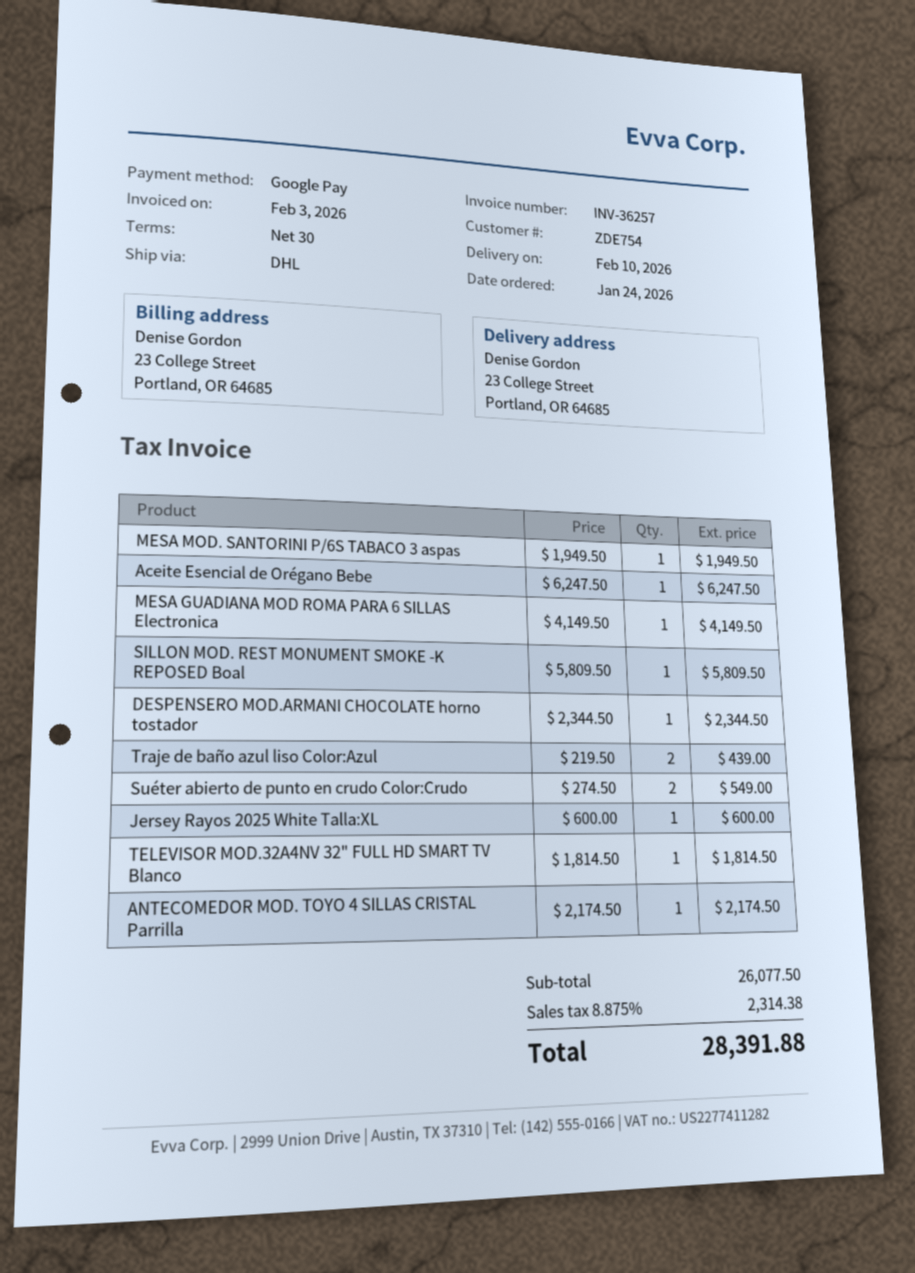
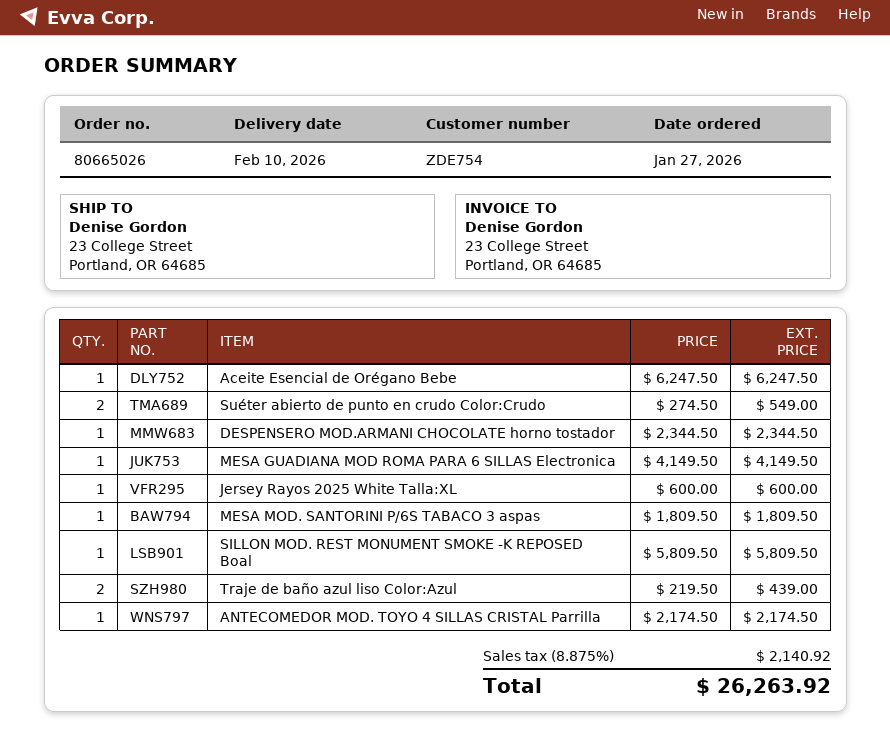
order date: 2026-01-24 -> 2026-01-27
MESA MOD. SANTORINI P/6S TABACO 3 aspas: 1 x 1949.50 = 1949.50 -> 1 x 1809.50 = 1809.50
TELEVISOR MOD.32A4NV 32" FULL HD SMART TV Blanco: 1 x 1814.50 = 1814.50 -> none
tax: 8.875% = 2314.38 -> 8.875% = 2140.92
total: 28391.88 -> 26263.92

